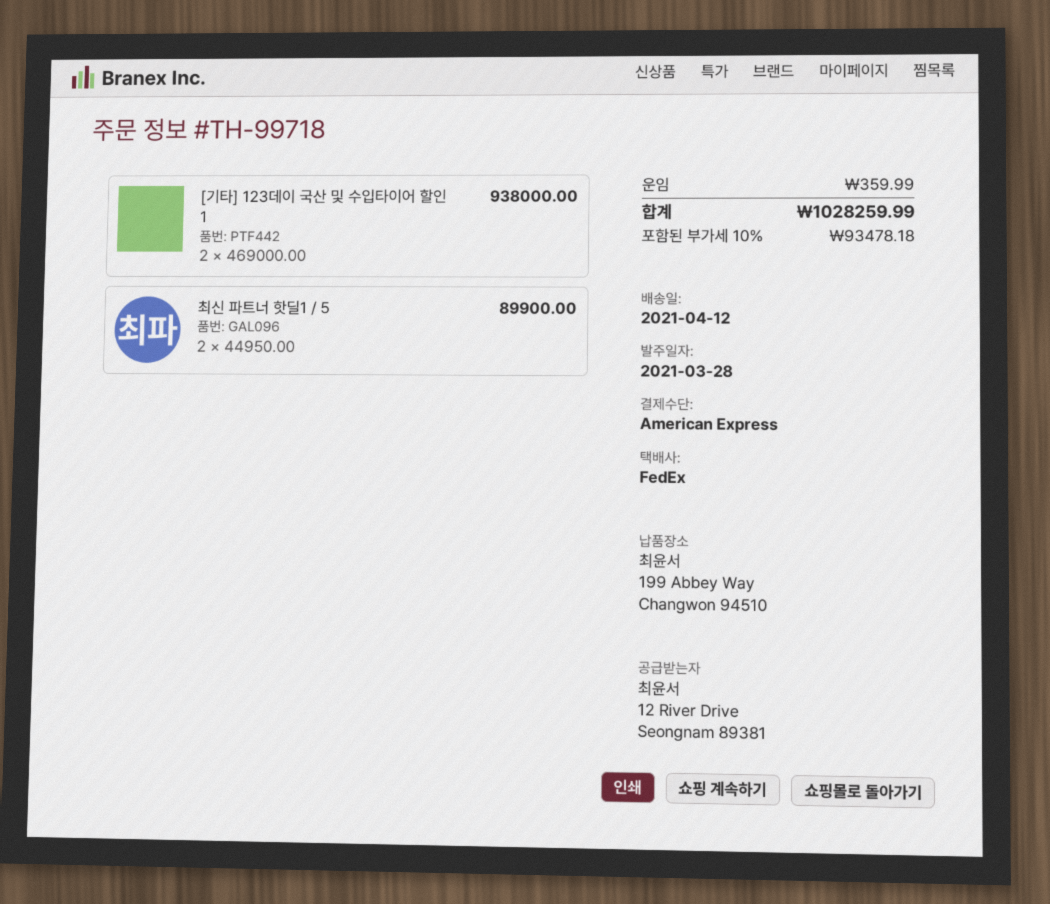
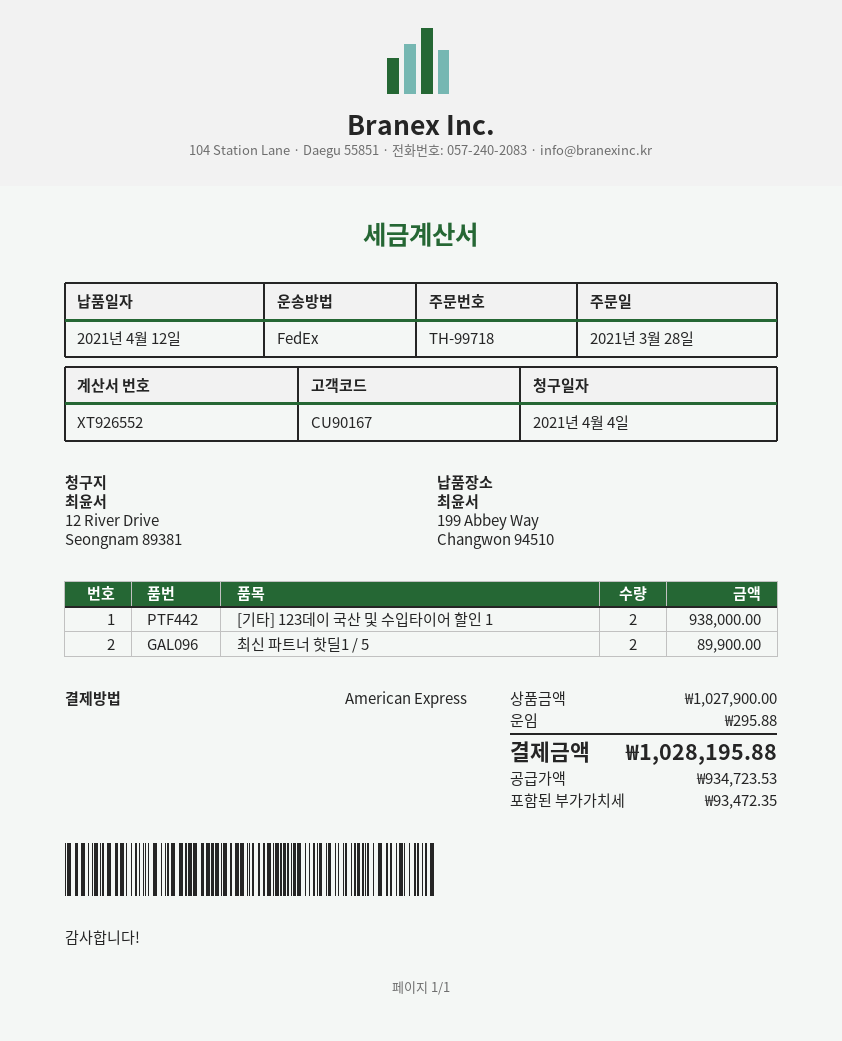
shipping: 359.99 -> 295.88
tax: 93478.18 -> 93472.35
total: 1028259.99 -> 1028195.88

